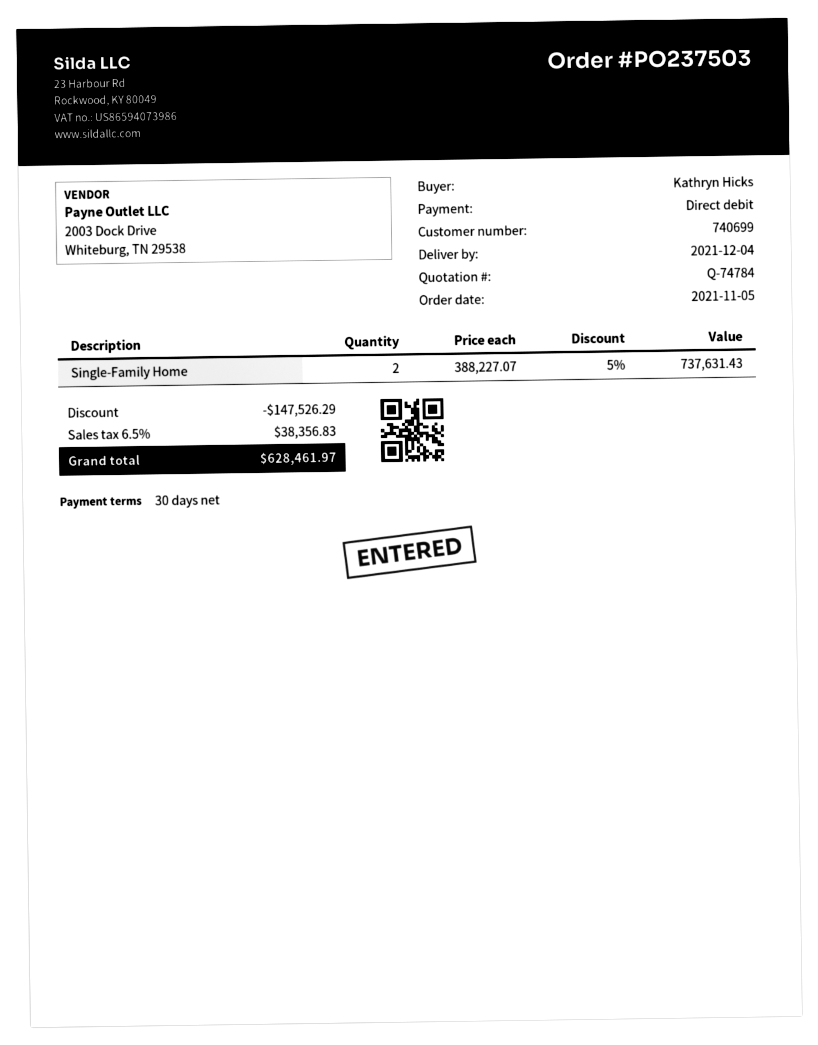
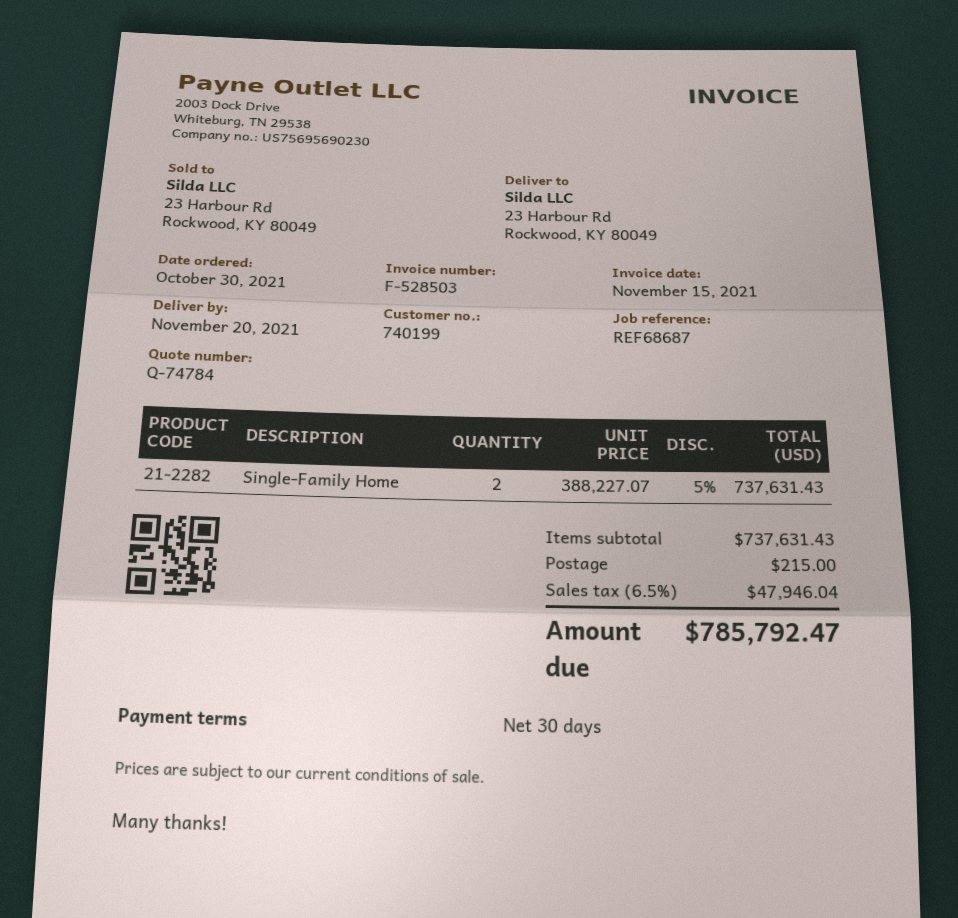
order date: 2021-11-05 -> 2021-10-30
delivery date: 2021-12-04 -> 2021-11-20
customer number: 740699 -> 740199
discount: 147526.29 -> none
shipping: none -> 215.00
tax: 6.5% = 38356.83 -> 6.5% = 47946.04
total: 628461.97 -> 785792.47

